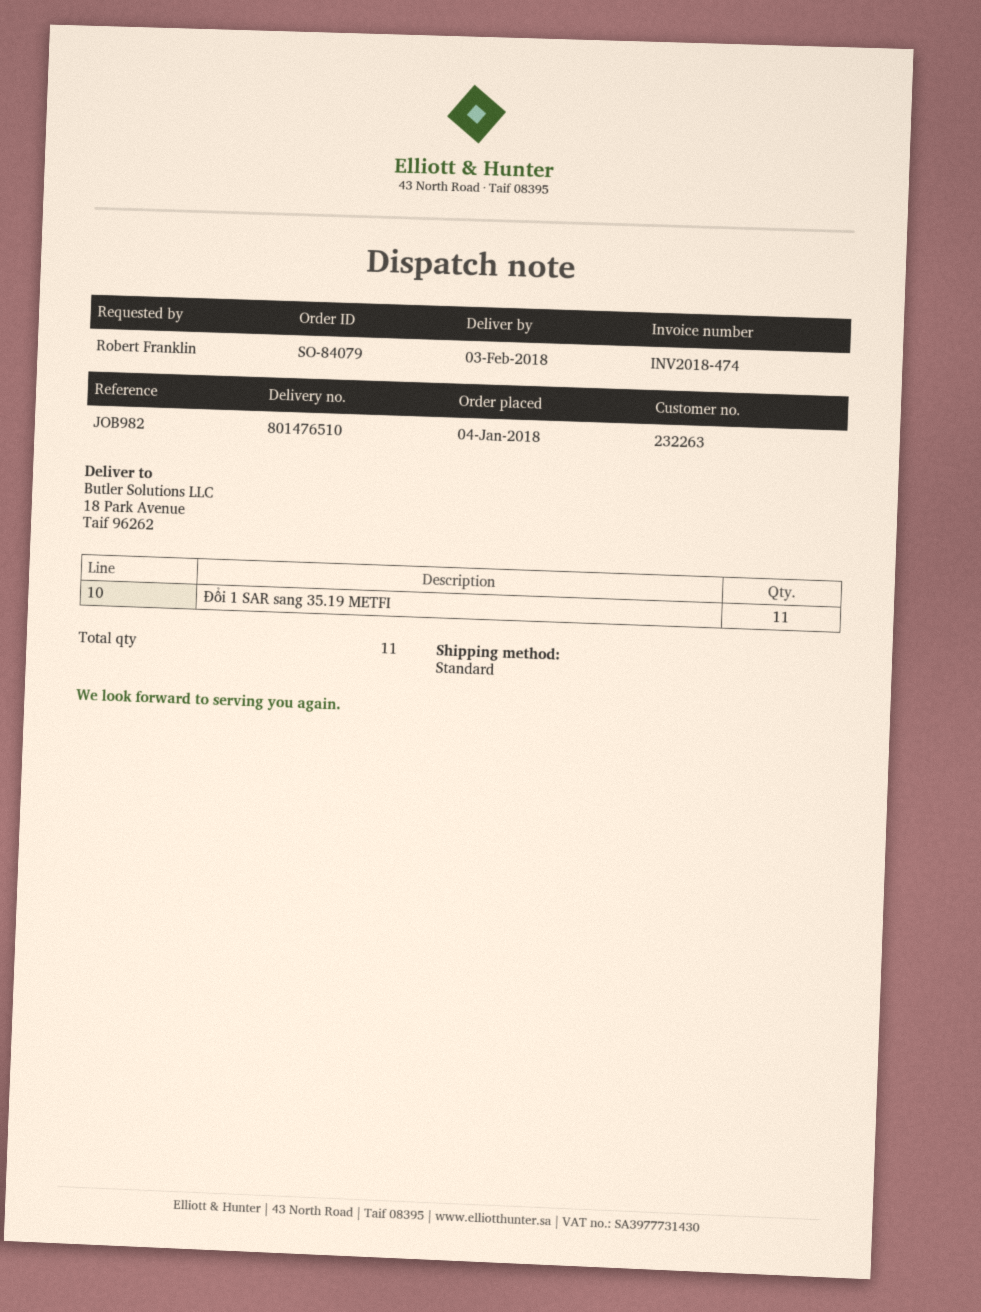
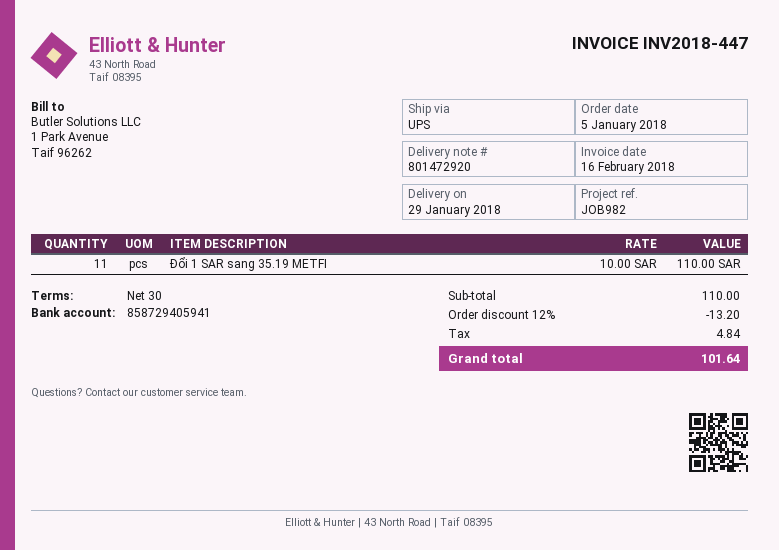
order date: 2018-01-04 -> 2018-01-05
delivery note number: 801476510 -> 801472920
delivery date: 2018-02-03 -> 2018-01-29
invoice number: INV2018-474 -> INV2018-447
shipping method: standard -> UPS

